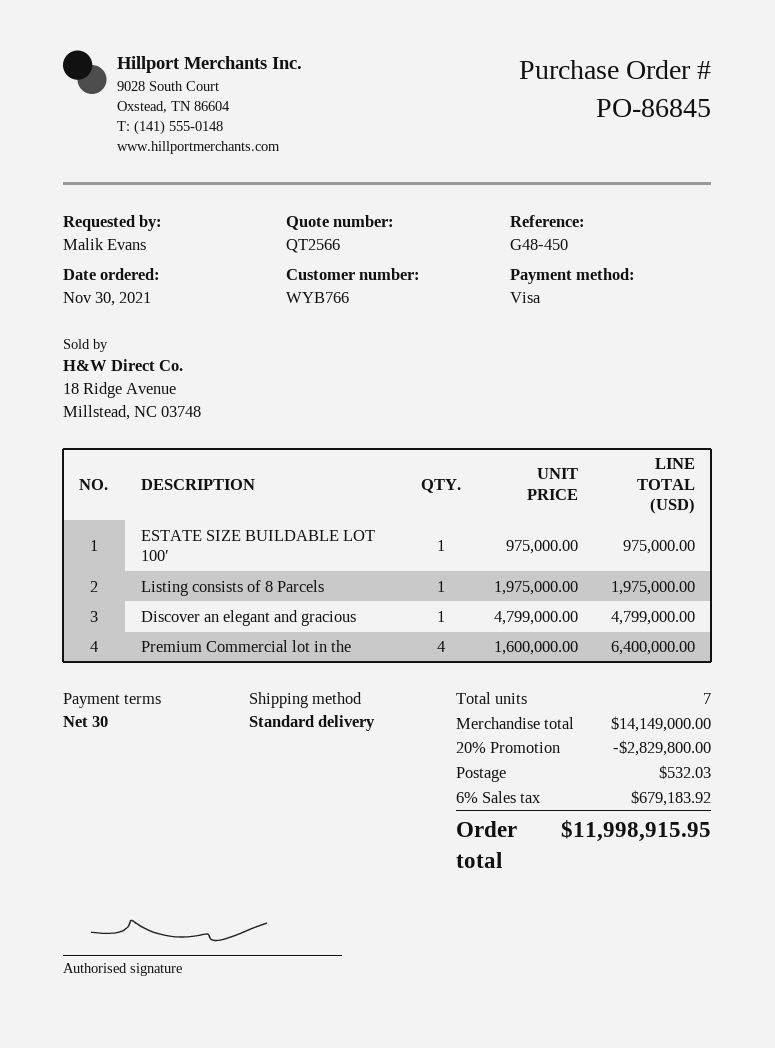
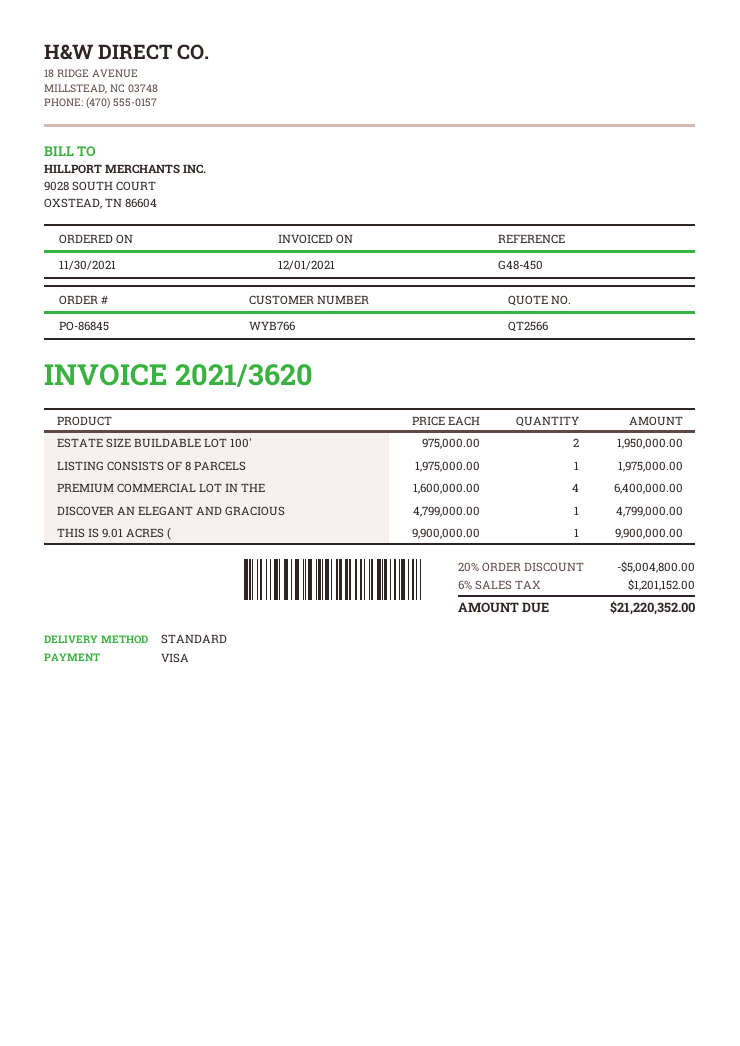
ESTATE SIZE BUILDABLE LOT 100′: 1 x 975000.00 = 975000.00 -> 2 x 975000.00 = 1950000.00
THIS IS 9.01 ACRES (: none -> 1 x 9900000.00 = 9900000.00
discount: 20% = 2829800.00 -> 20% = 5004800.00
shipping: 532.03 -> none
tax: 6% = 679183.92 -> 6% = 1201152.00
total: 11998915.95 -> 21220352.00

